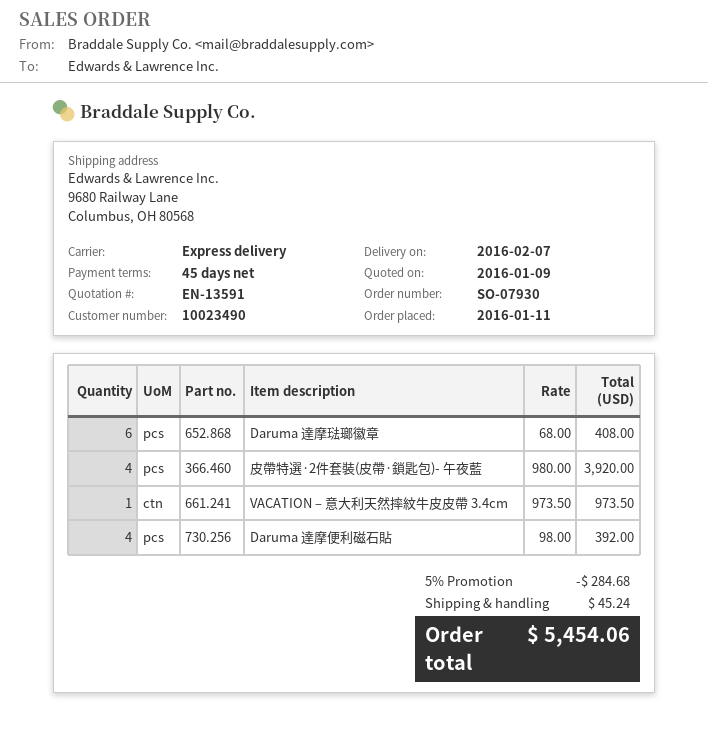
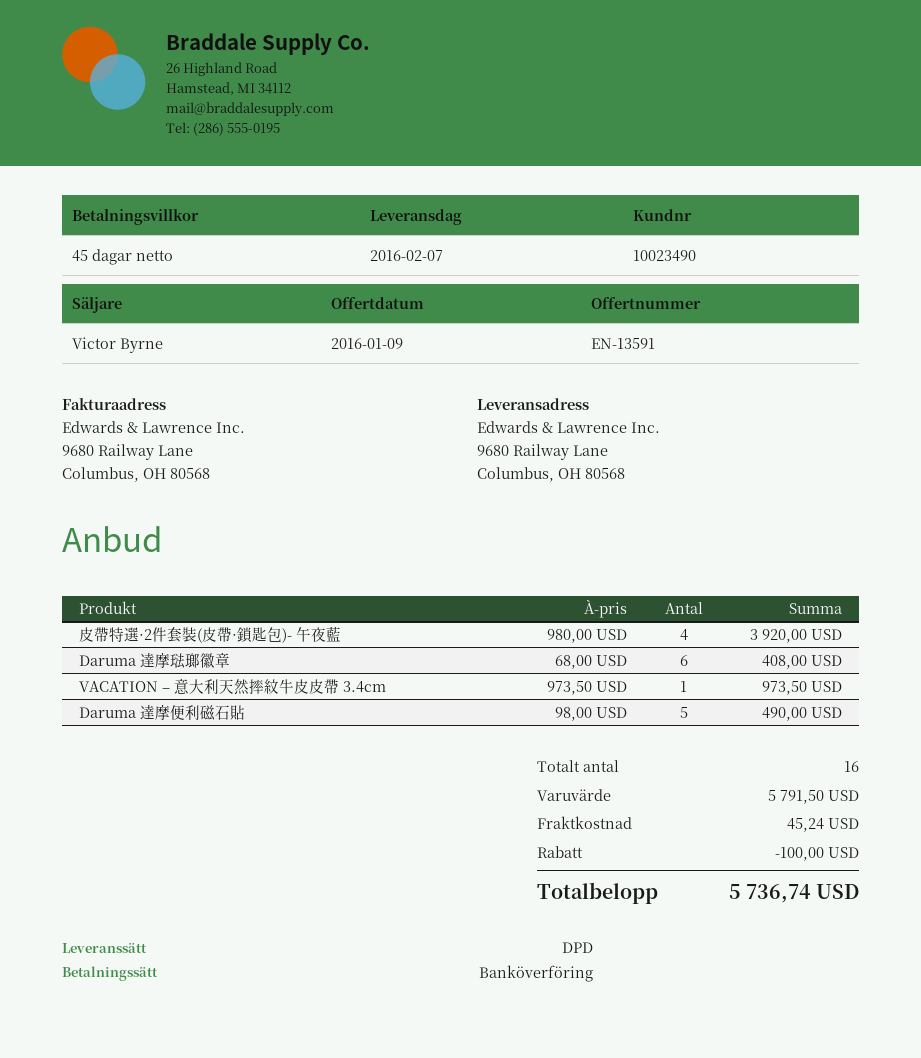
shipping method: express -> DPD
Daruma 達摩便利磁石貼: 4 x 98.00 = 392.00 -> 5 x 98.00 = 490.00
discount: 284.68 -> 100.00
total: 5454.06 -> 5736.74

